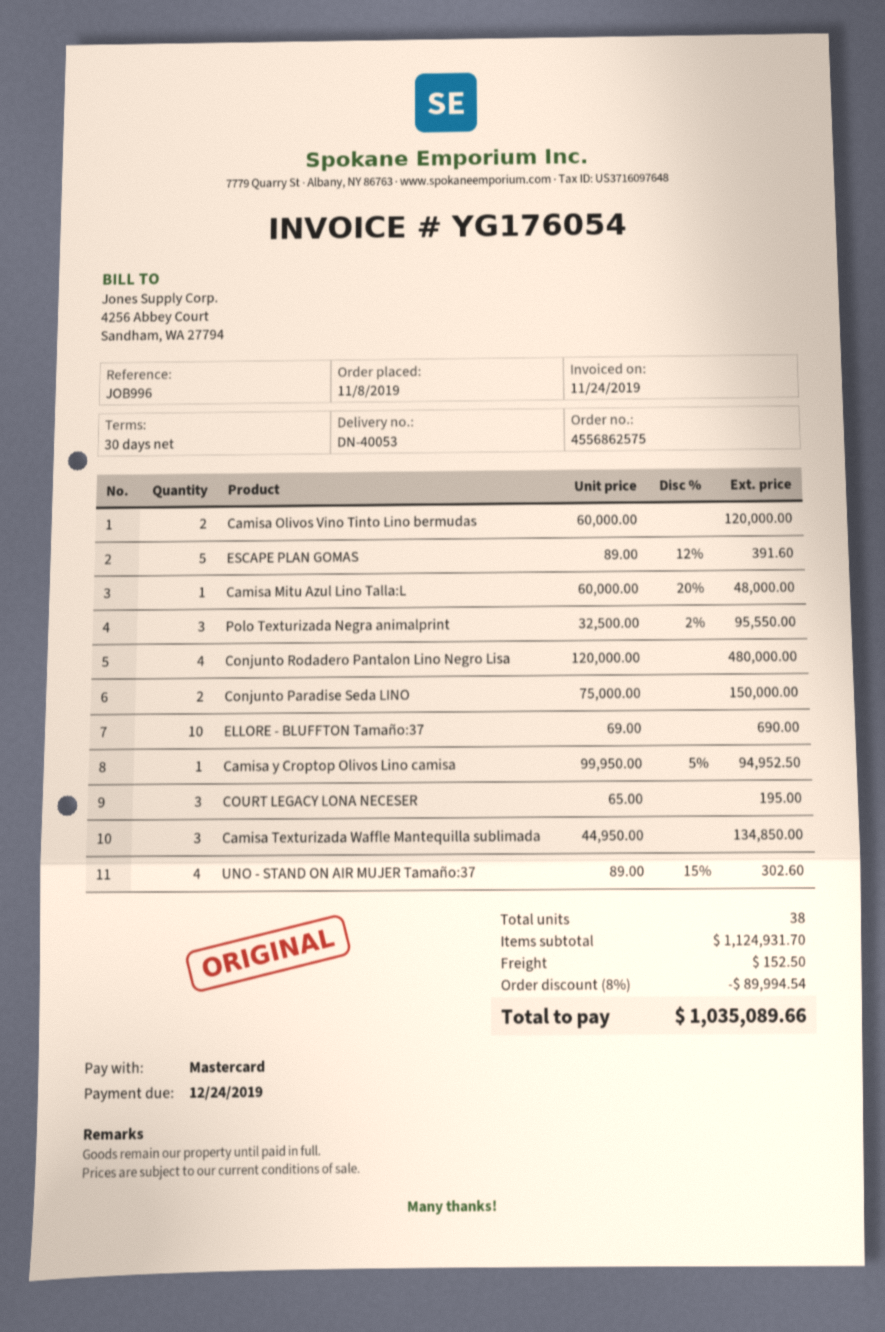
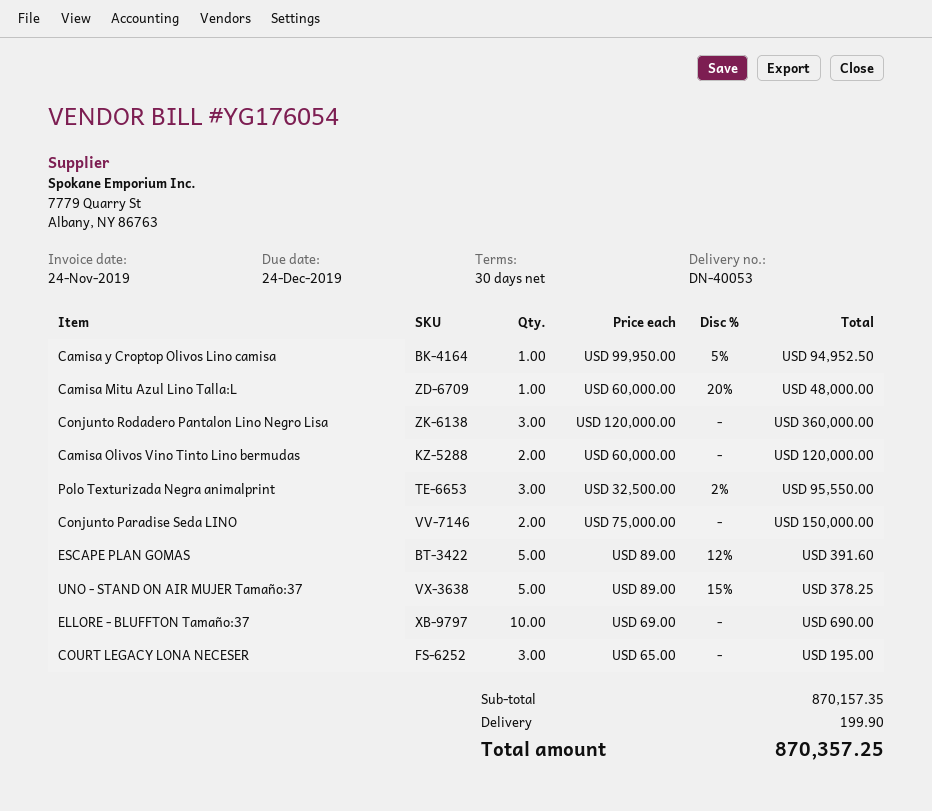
Conjunto Rodadero Pantalon Lino Negro Lisa: 4 x 120000.00 = 480000.00 -> 3 x 120000.00 = 360000.00
Camisa Texturizada Waffle Mantequilla sublimada: 3 x 44950.00 = 134850.00 -> none
UNO - STAND ON AIR MUJER Tamaño:37: 4 x 89.00 - 15% = 302.60 -> 5 x 89.00 - 15% = 378.25
subtotal: 1124931.70 -> 870157.35
discount: 8% = 89994.54 -> none
shipping: 152.50 -> 199.90
total: 1035089.66 -> 870357.25

